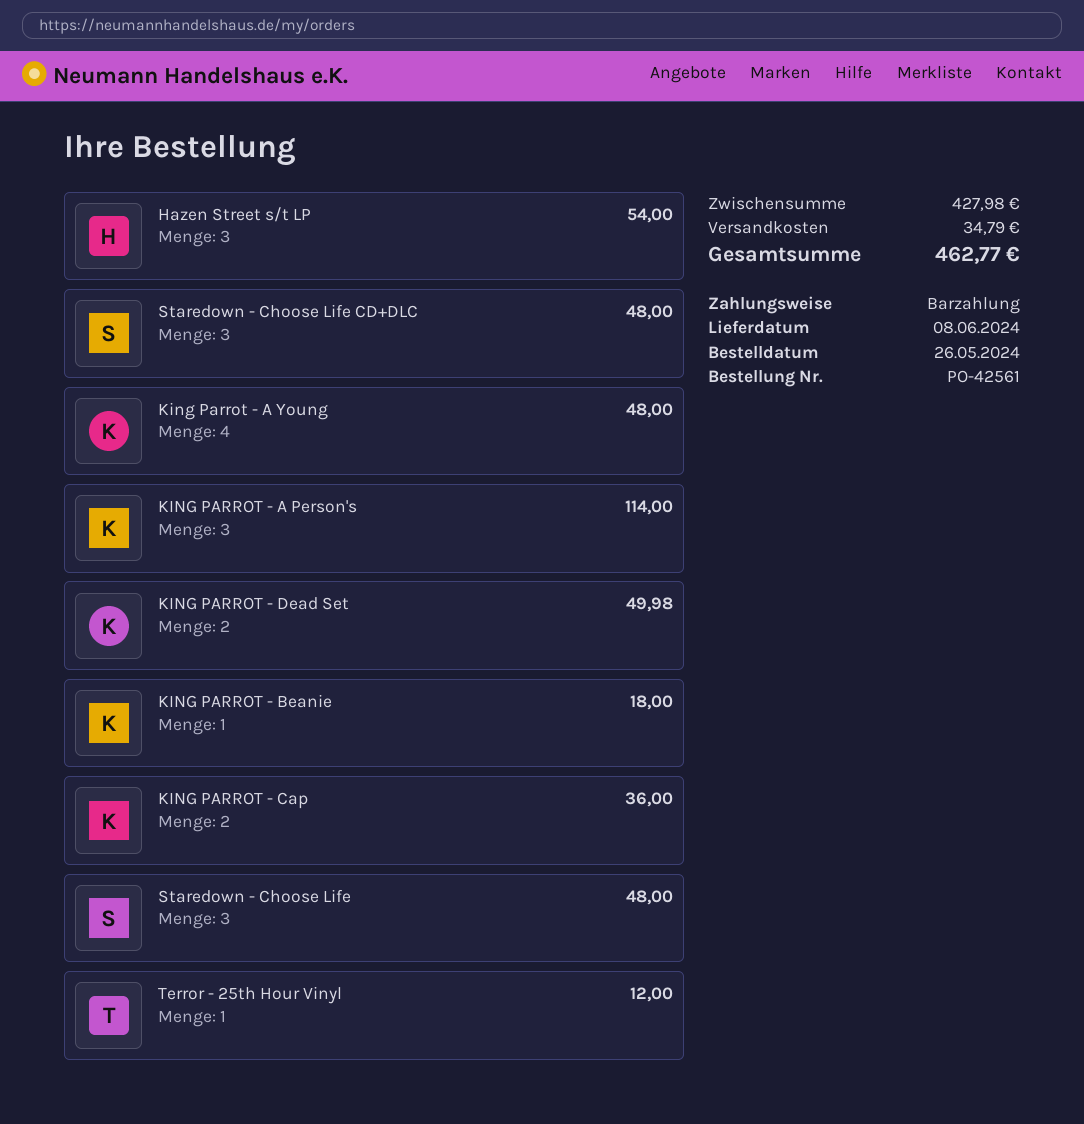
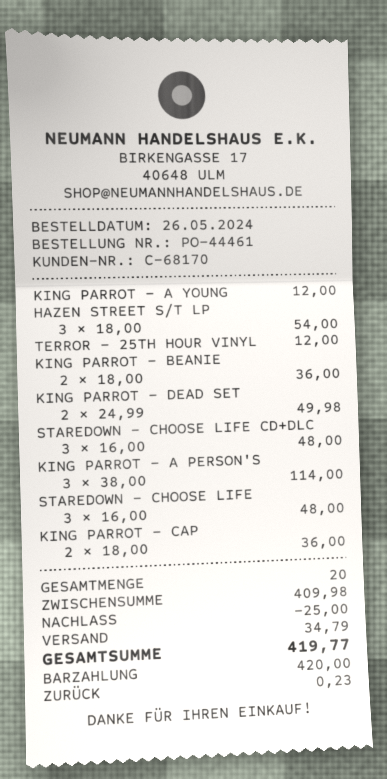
order number: PO-42561 -> PO-44461
King Parrot - A Young: 4 for 48.00 -> 1 for 12.00
KING PARROT - Beanie: 1 for 18.00 -> 2 for 36.00
subtotal: 427.98 -> 409.98
discount: none -> 25.00
total: 462.77 -> 419.77

